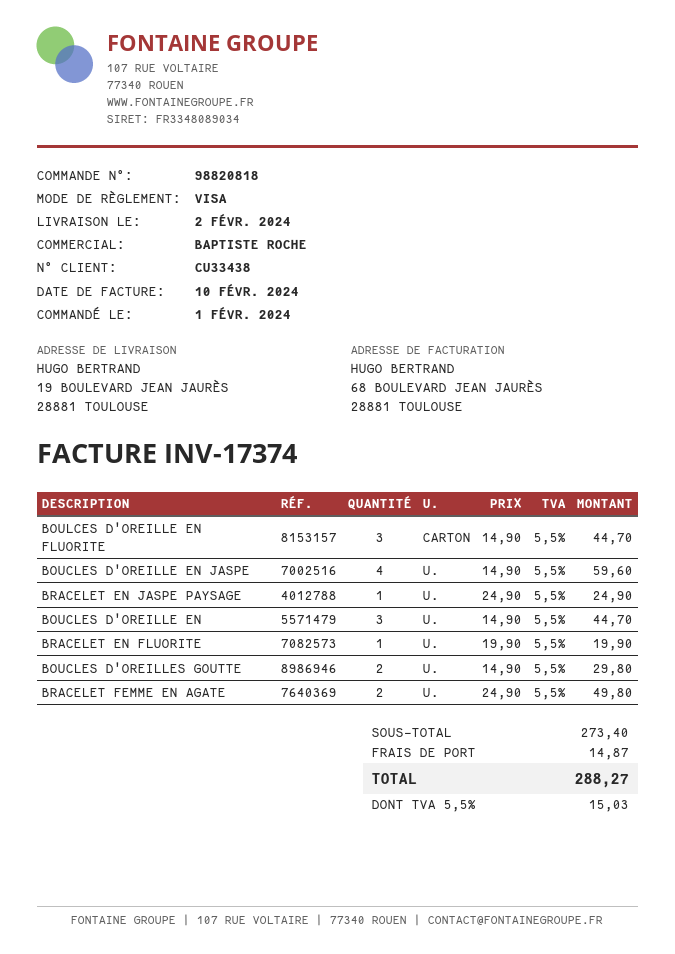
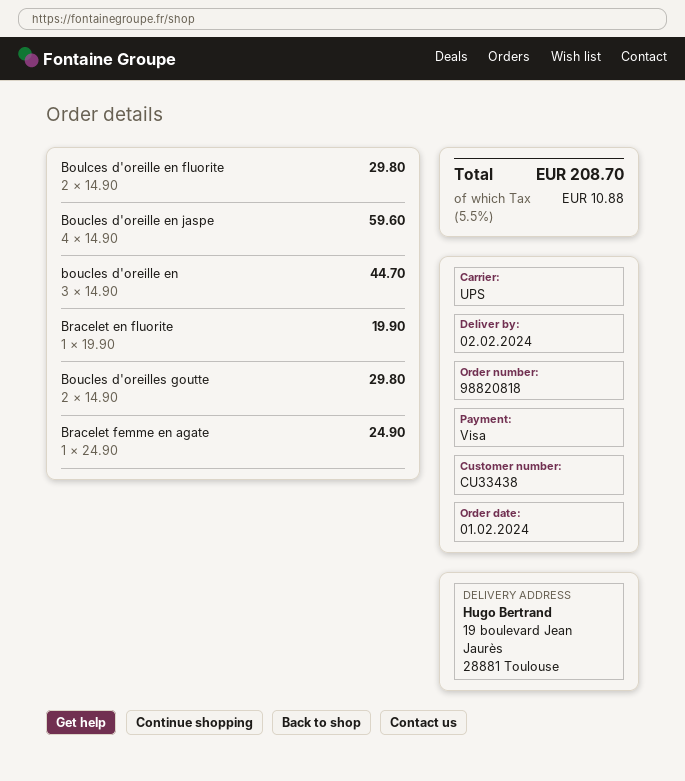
BOULCES D'OREILLE EN FLUORITE: 3 x 14.90 = 44.70 -> 2 x 14.90 = 29.80
BRACELET EN JASPE PAYSAGE: 1 x 24.90 = 24.90 -> none
BRACELET FEMME EN AGATE: 2 x 24.90 = 49.80 -> 1 x 24.90 = 24.90
shipping: 14.87 -> none
tax: 5.5% = 15.03 -> 5.5% = 10.88
total: 288.27 -> 208.70

